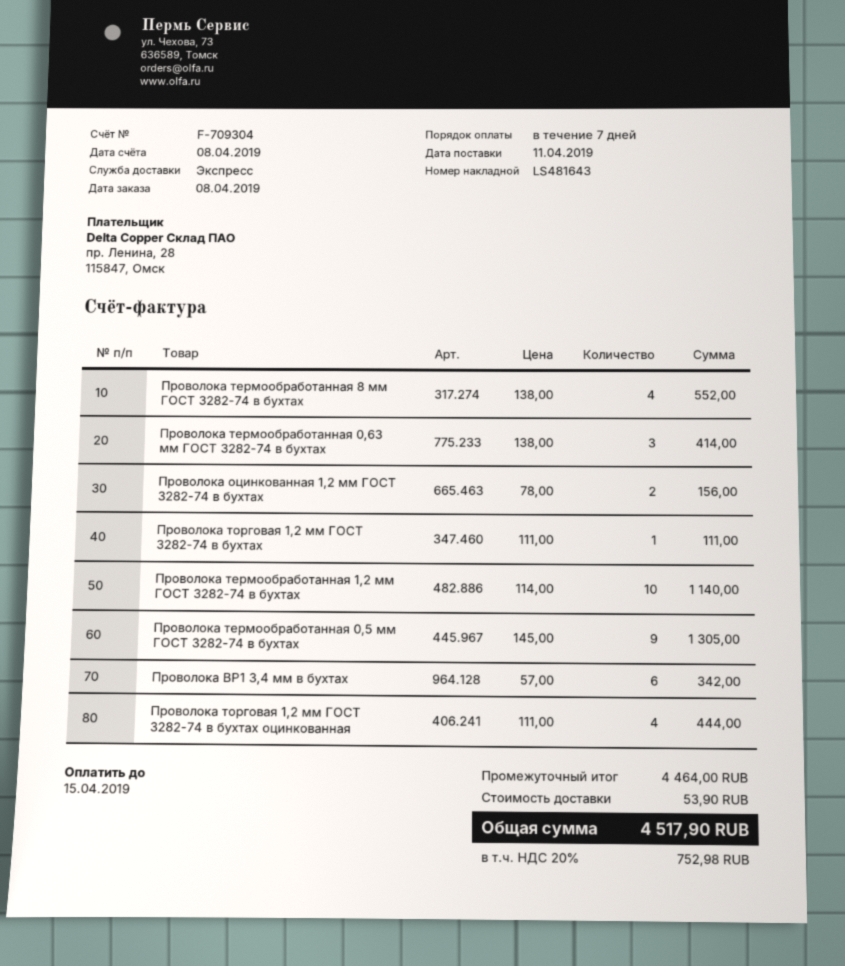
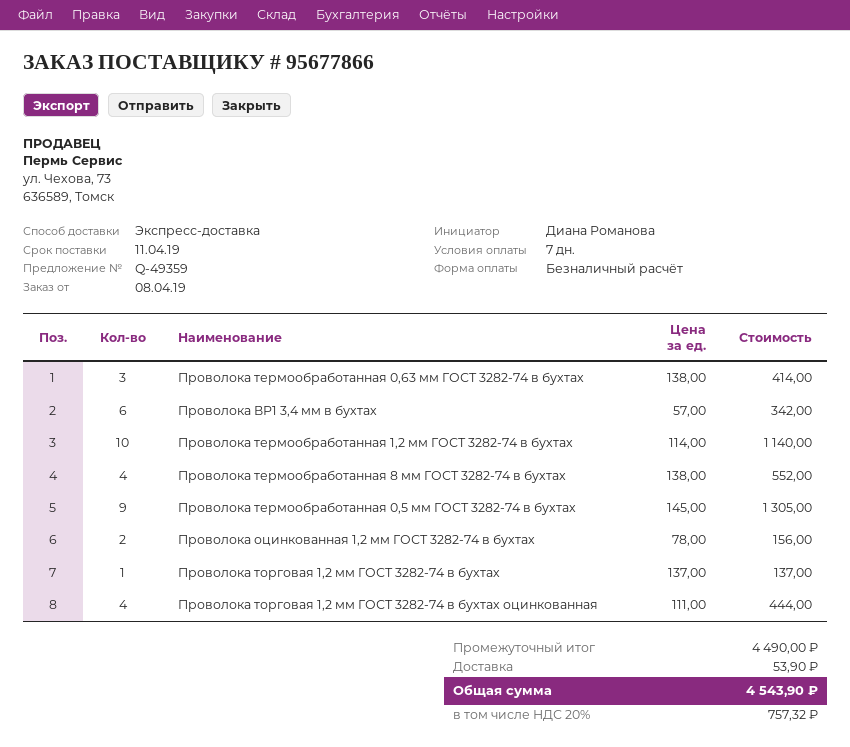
Проволока торговая 1,2 мм ГОСТ 3282-74 в бухтах: 1 x 111.00 = 111.00 -> 1 x 137.00 = 137.00
subtotal: 4464.00 -> 4490.00
tax: 20% = 752.98 -> 20% = 757.32
total: 4517.90 -> 4543.90

